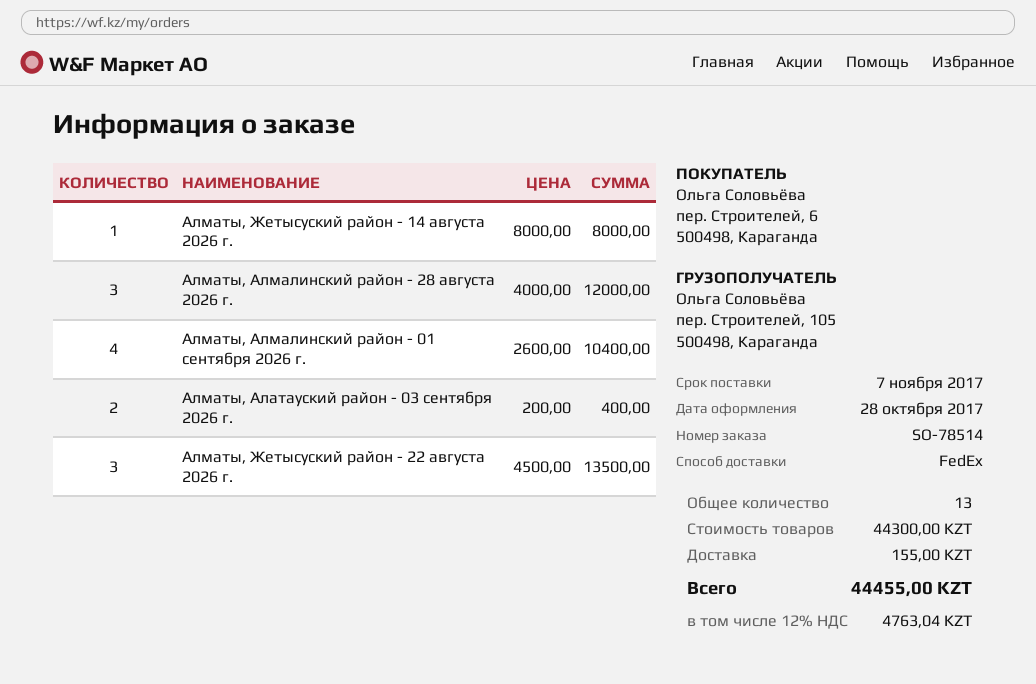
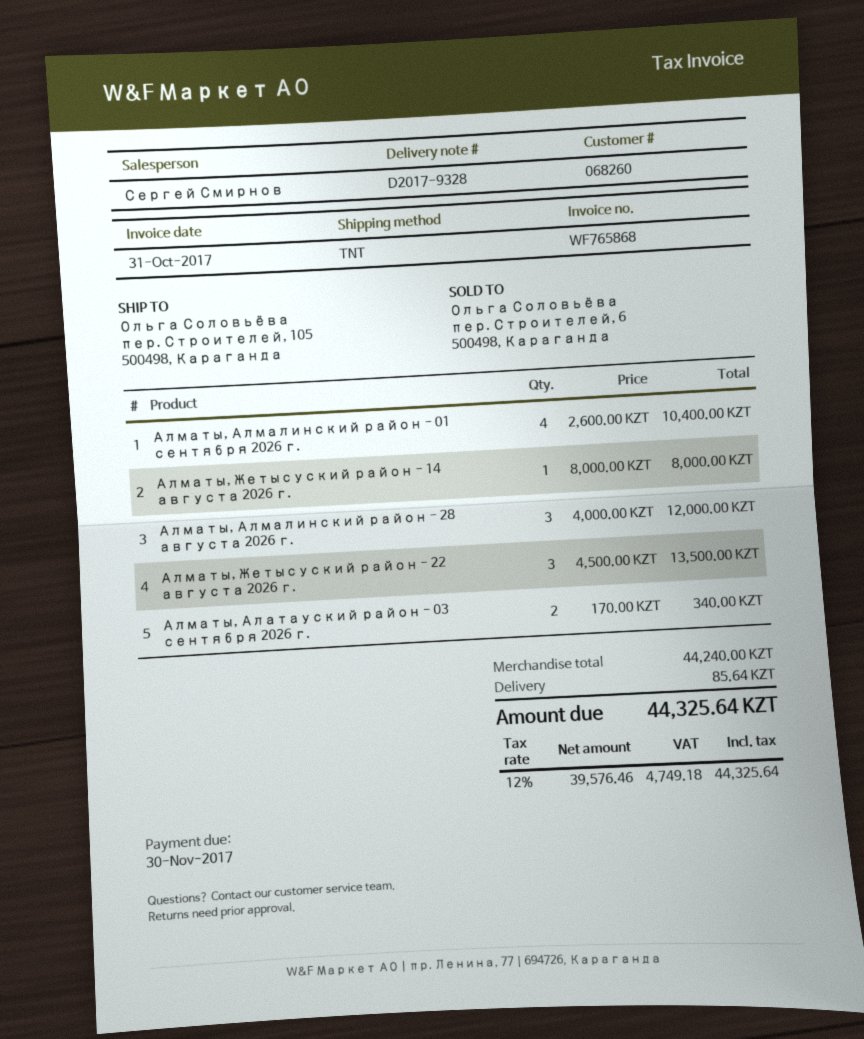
shipping method: FedEx -> TNT
Алматы, Алатауский район - 03 сентября 2026 г.: 2 x 200.00 = 400.00 -> 2 x 170.00 = 340.00
subtotal: 44300.00 -> 44240.00
shipping: 155.00 -> 85.64
tax: 12% = 4763.04 -> 12% = 4749.18
total: 44455.00 -> 44325.64

